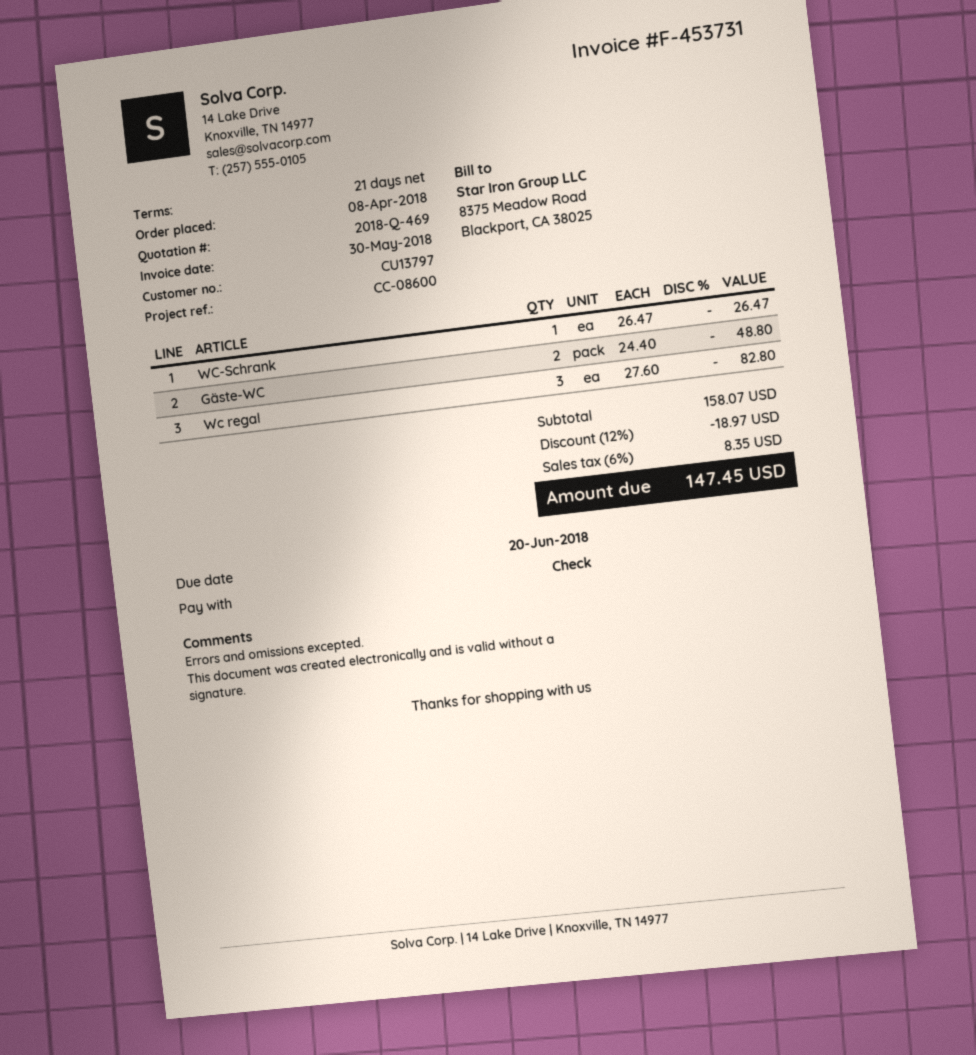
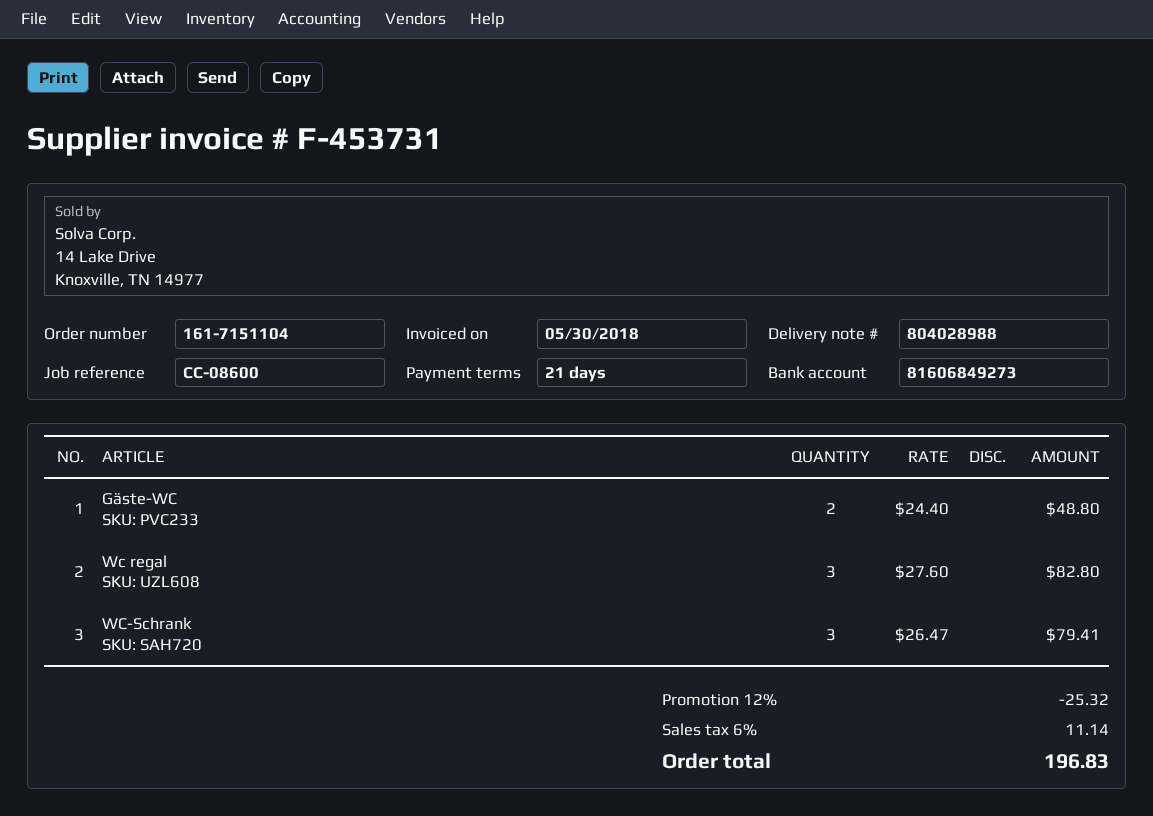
WC-Schrank: 1 x 26.47 = 26.47 -> 3 x 26.47 = 79.41
discount: 12% = 18.97 -> 12% = 25.32
tax: 6% = 8.35 -> 6% = 11.14
total: 147.45 -> 196.83

